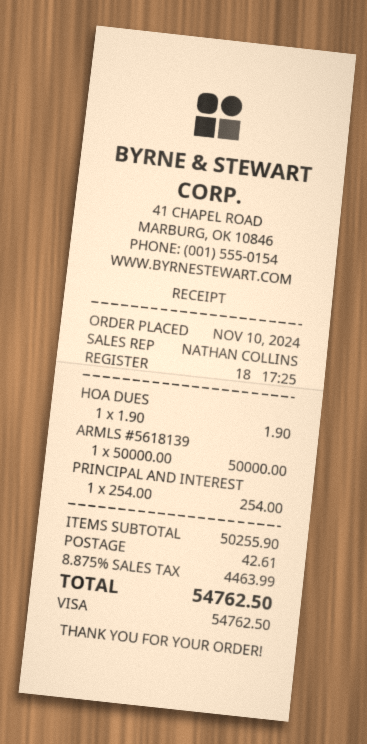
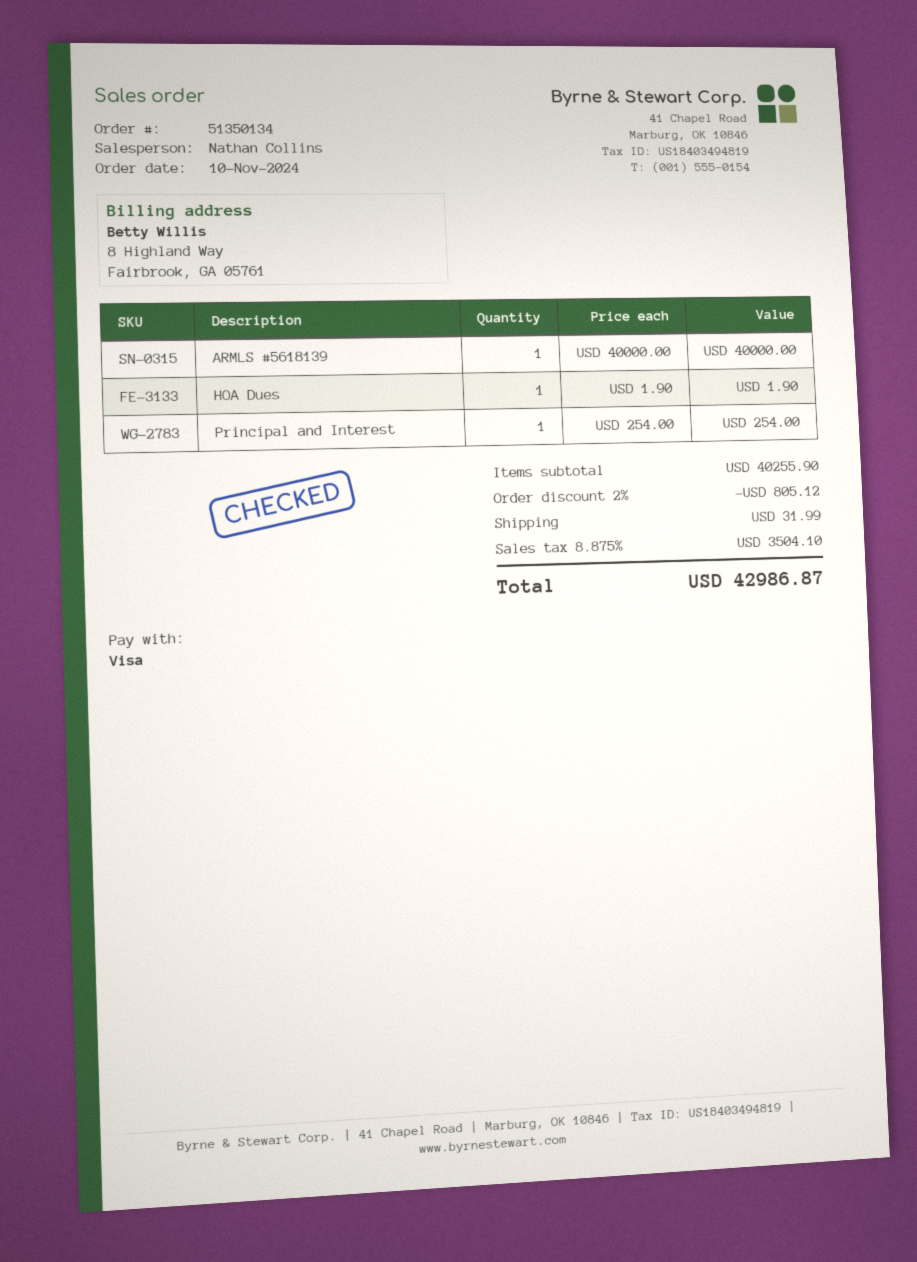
ARMLS #5618139: 1 x 50000.00 = 50000.00 -> 1 x 40000.00 = 40000.00
subtotal: 50255.90 -> 40255.90
discount: none -> 2% = 805.12
shipping: 42.61 -> 31.99
tax: 8.875% = 4463.99 -> 8.875% = 3504.10
total: 54762.50 -> 42986.87

